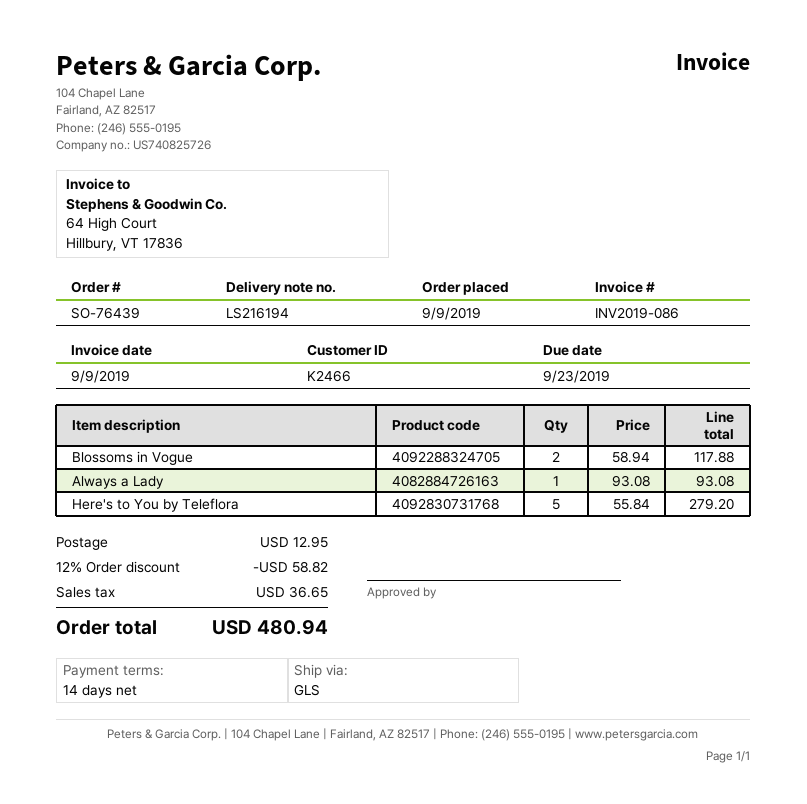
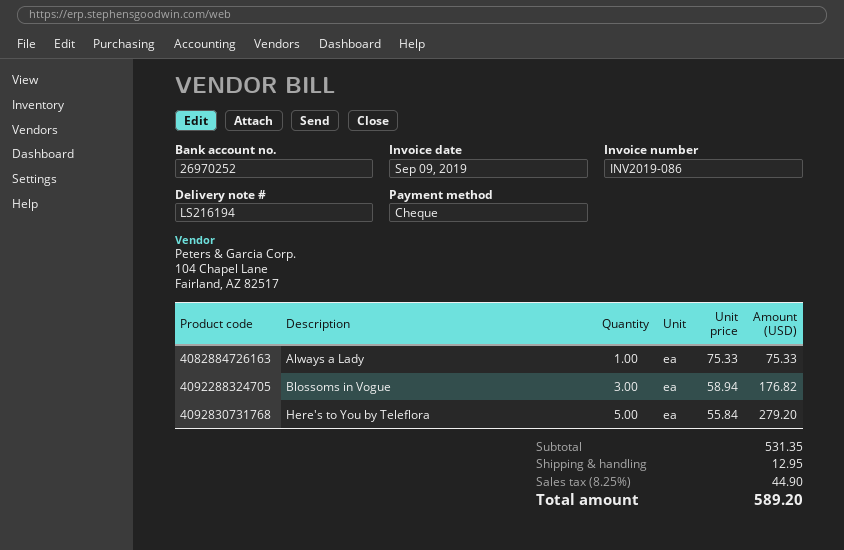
Blossoms in Vogue: 2 x 58.94 = 117.88 -> 3 x 58.94 = 176.82
Always a Lady: 1 x 93.08 = 93.08 -> 1 x 75.33 = 75.33
discount: 12% = 58.82 -> none
tax: 36.65 -> 44.90
total: 480.94 -> 589.20

